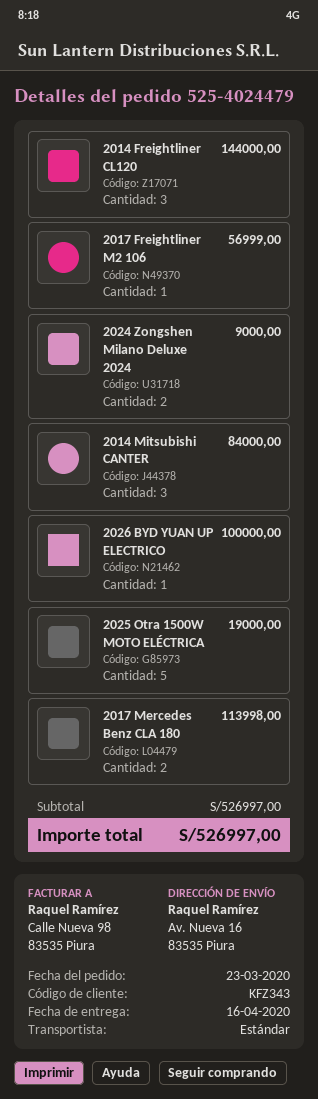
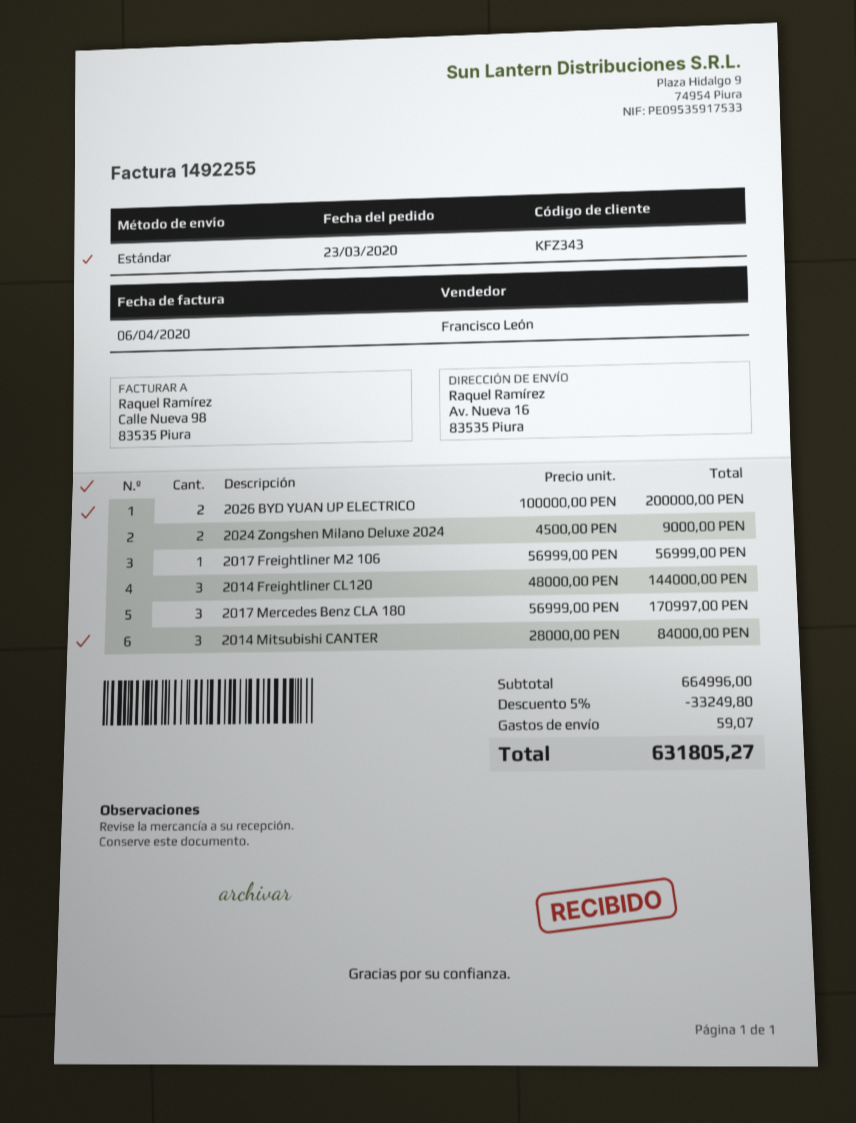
2026 BYD YUAN UP ELECTRICO: 1 for 100000.00 -> 2 for 200000.00
2025 Otra 1500W MOTO ELÉCTRICA: 5 for 19000.00 -> none
2017 Mercedes Benz CLA 180: 2 for 113998.00 -> 3 for 170997.00
subtotal: 526997.00 -> 664996.00
discount: none -> 5% = 33249.80
shipping: none -> 59.07
total: 526997.00 -> 631805.27

